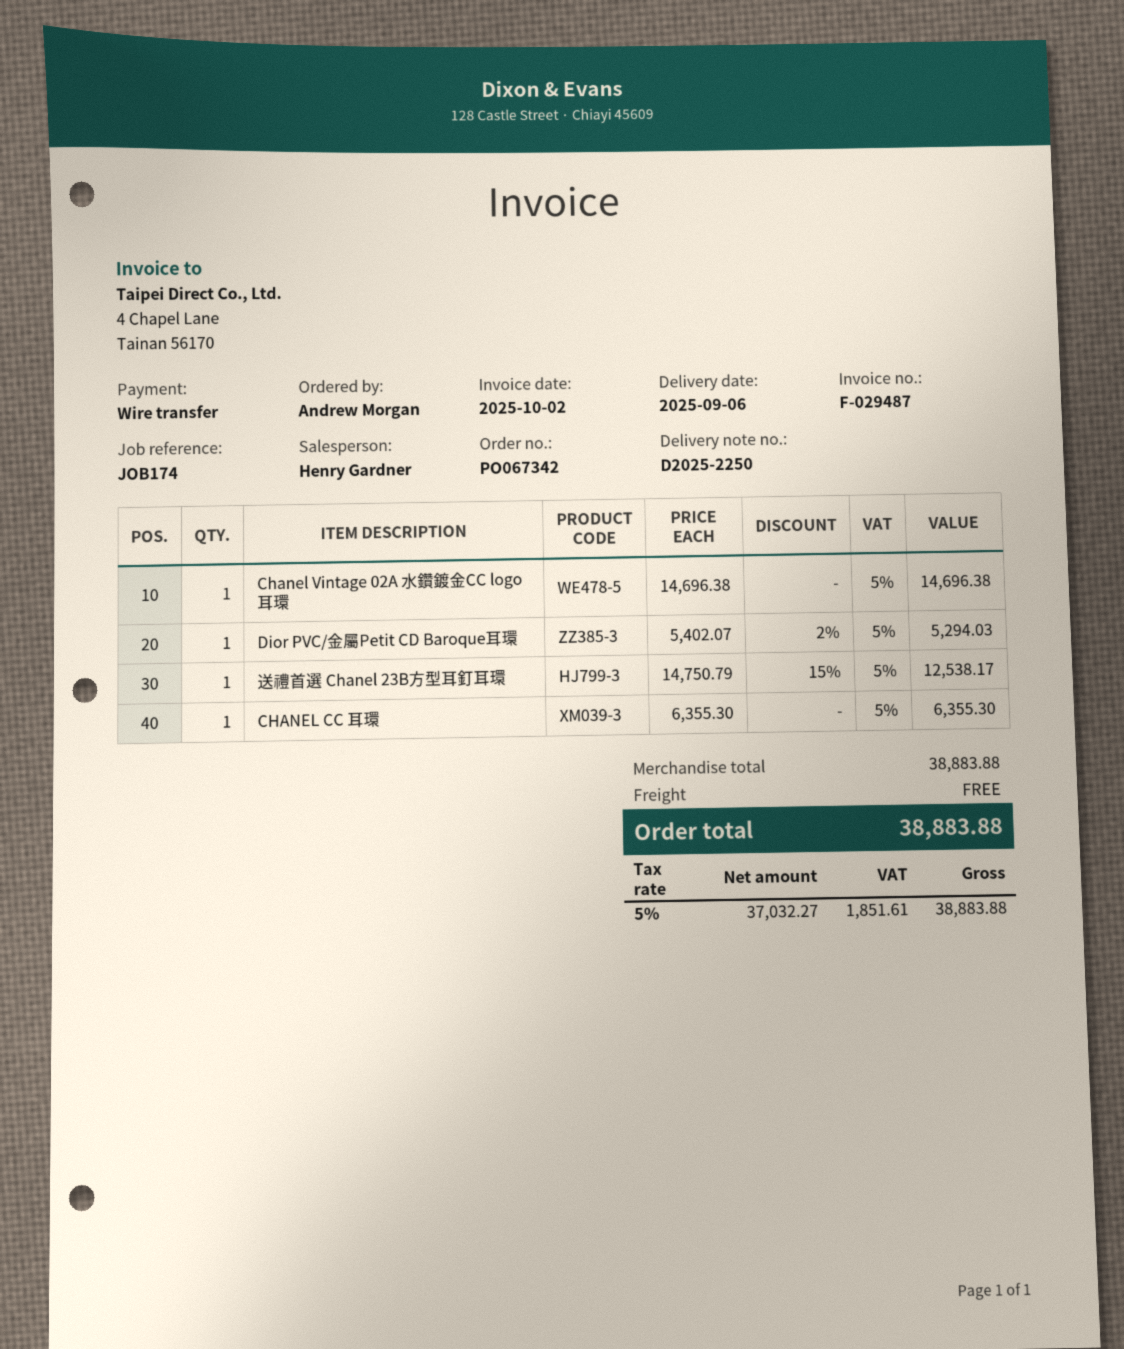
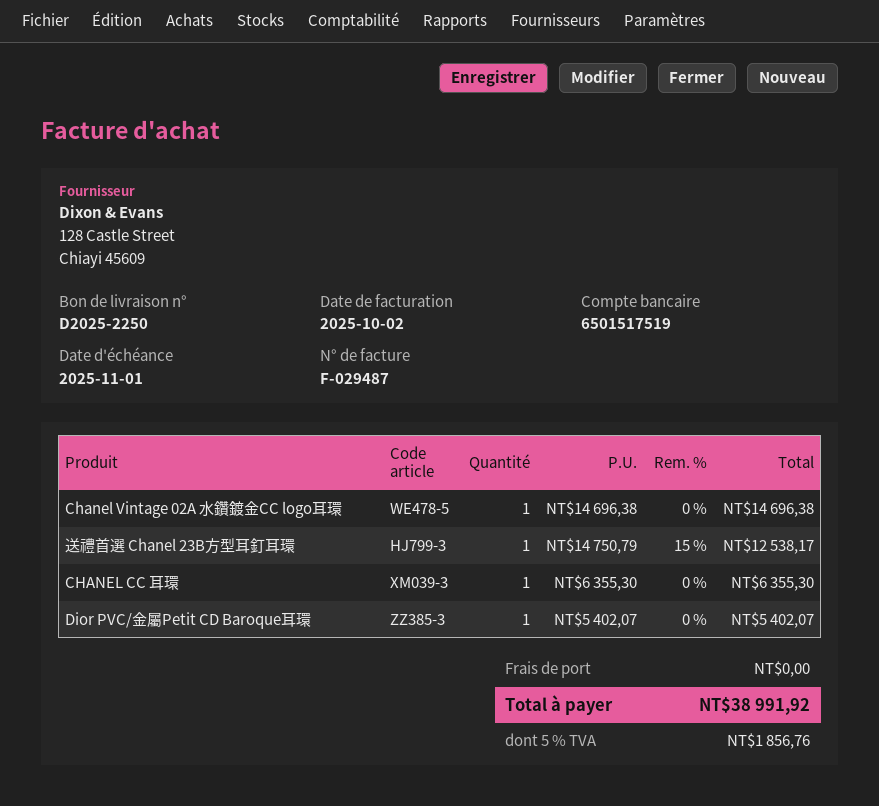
Dior PVC/金屬Petit CD Baroque耳環: 1 x 5402.07 - 2% = 5294.03 -> 1 x 5402.07 = 5402.07
tax: 5% = 1851.61 -> 5% = 1856.76
total: 38883.88 -> 38991.92

